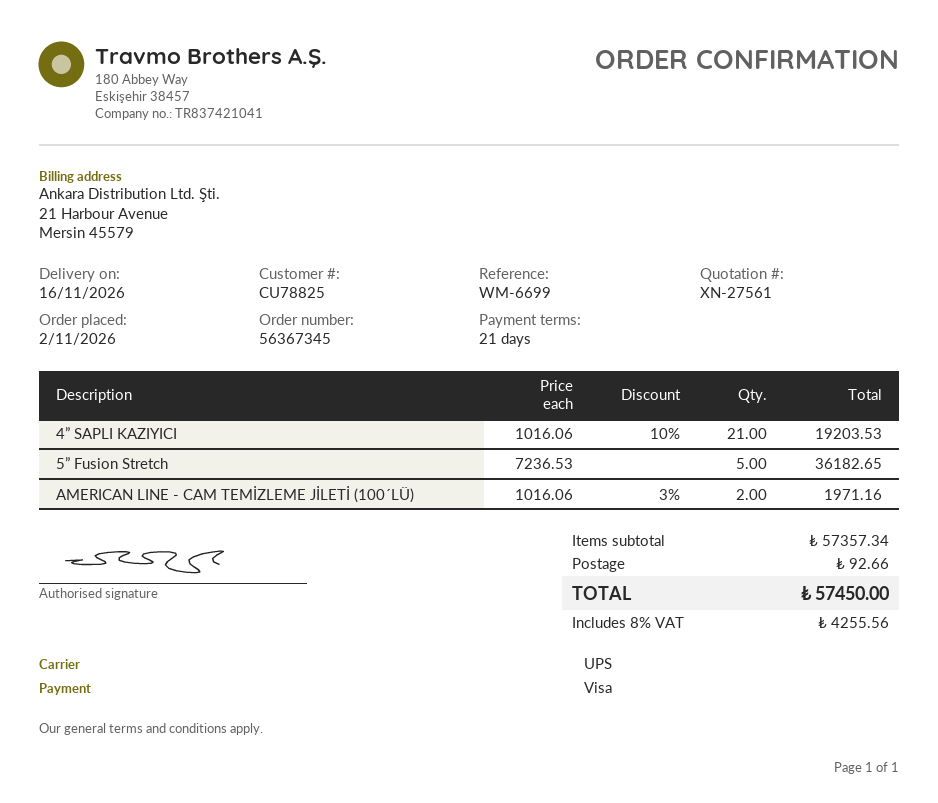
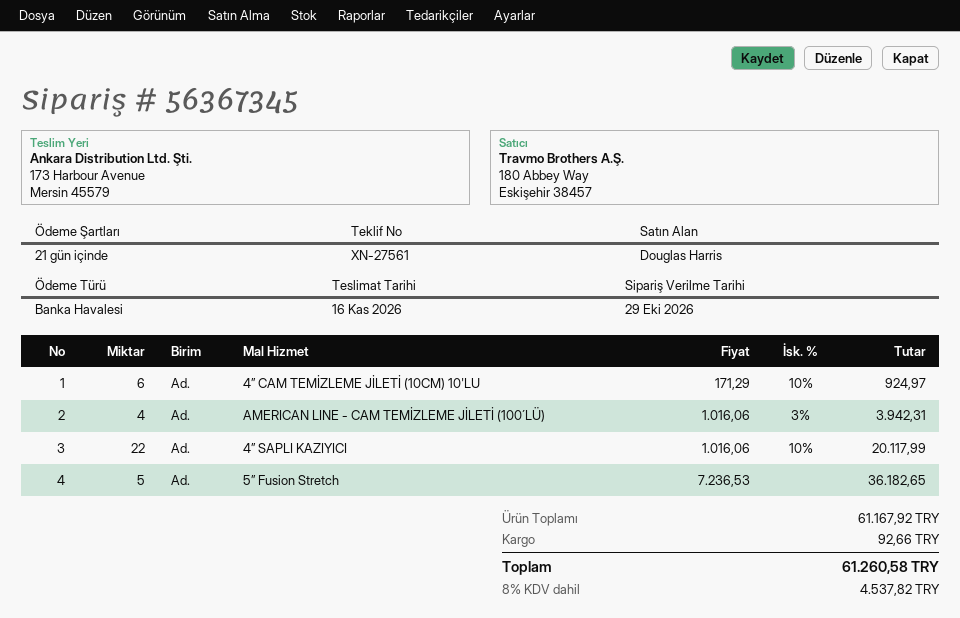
order date: 2026-11-02 -> 2026-10-29
payment method: Visa -> bank transfer
4” SAPLI KAZIYICI: 21 x 1016.06 - 10% = 19203.53 -> 22 x 1016.06 - 10% = 20117.99
AMERICAN LINE - CAM TEMİZLEME JİLETİ (100´LÜ): 2 x 1016.06 - 3% = 1971.16 -> 4 x 1016.06 - 3% = 3942.31
4” CAM TEMİZLEME JİLETİ (10CM) 10'LU: none -> 6 x 171.29 - 10% = 924.97
subtotal: 57357.34 -> 61167.92
tax: 8% = 4255.56 -> 8% = 4537.82
total: 57450.00 -> 61260.58

